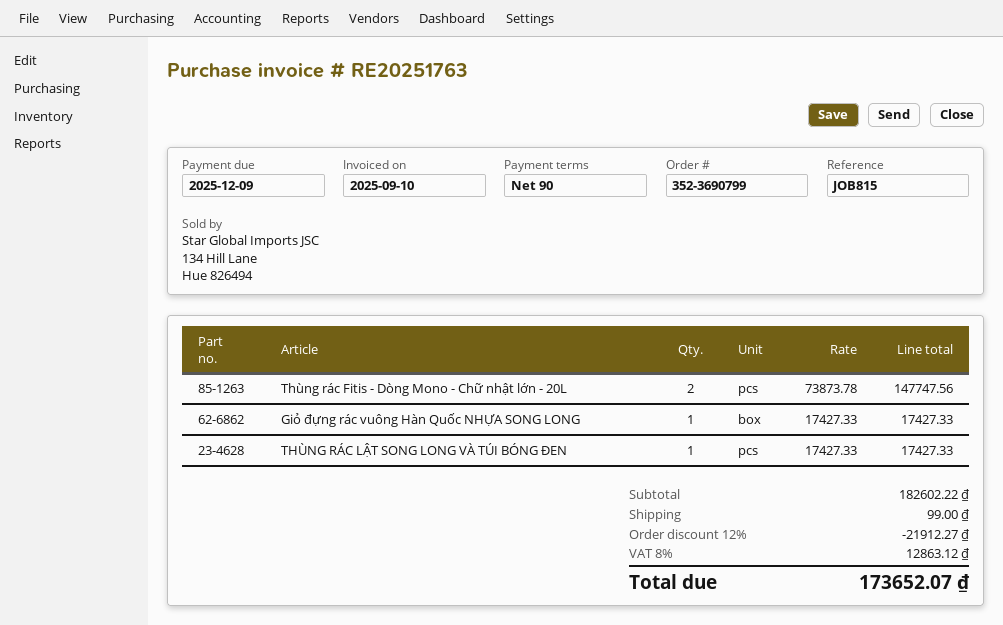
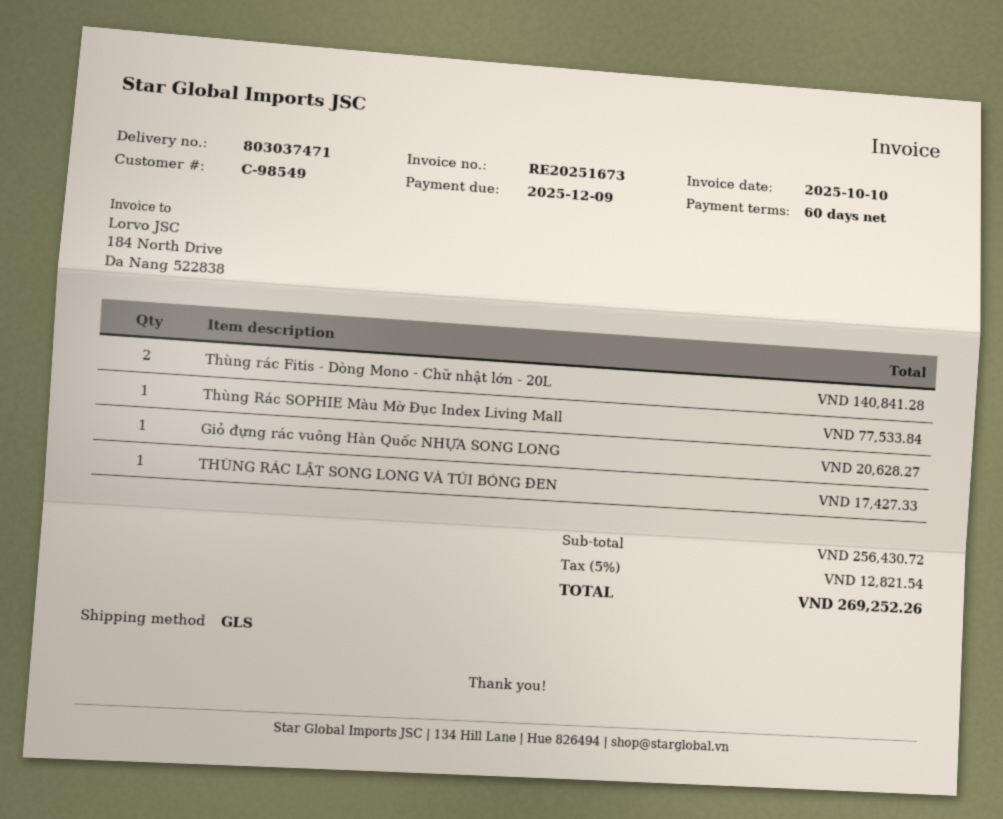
invoice number: RE20251763 -> RE20251673
invoice date: 2025-09-10 -> 2025-10-10
payment terms: 90 days -> 60 days
Thùng rác Fitis - Dòng Mono - Chữ nhật lớn - 20L: 2 for 147747.56 -> 2 for 140841.28
Giỏ đựng rác vuông Hàn Quốc NHỰA SONG LONG: 1 for 17427.33 -> 1 for 20628.27
Thùng Rác SOPHIE Màu Mờ Đục Index Living Mall: none -> 1 for 77533.84
subtotal: 182602.22 -> 256430.72
discount: 12% = 21912.27 -> none
shipping: 99.00 -> none
tax: 8% = 12863.12 -> 5% = 12821.54
total: 173652.07 -> 269252.26

